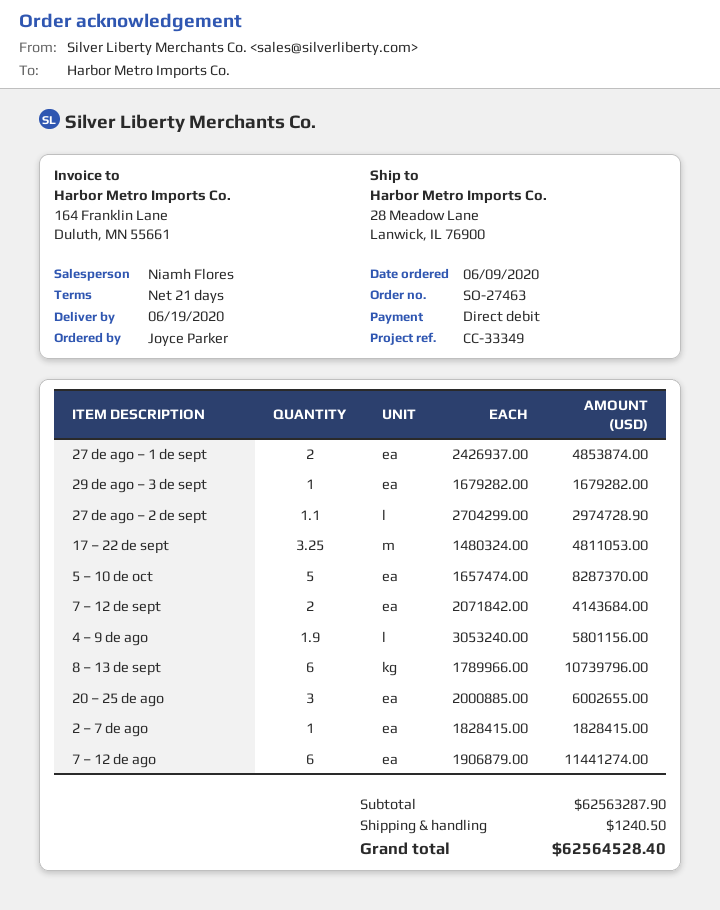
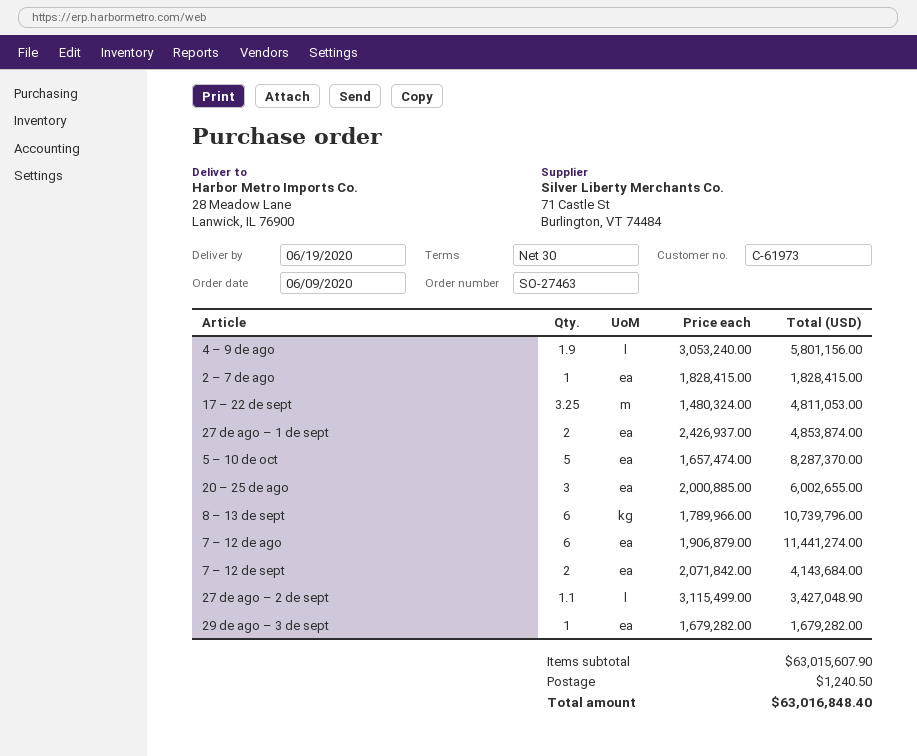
payment terms: 21 days -> 30 days
27 de ago – 2 de sept: 1.1 x 2704299.00 = 2974728.90 -> 1.1 x 3115499.00 = 3427048.90
subtotal: 62563287.90 -> 63015607.90
total: 62564528.40 -> 63016848.40

